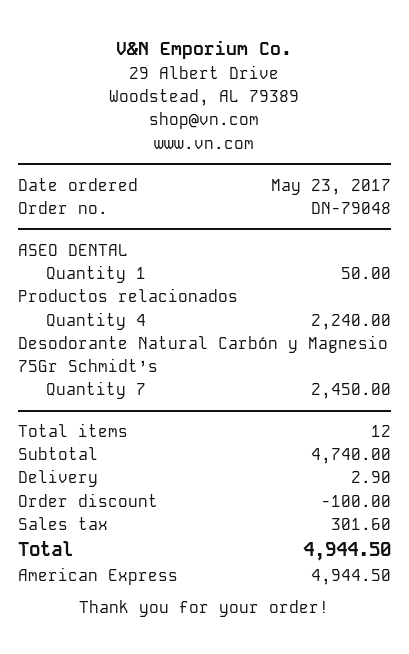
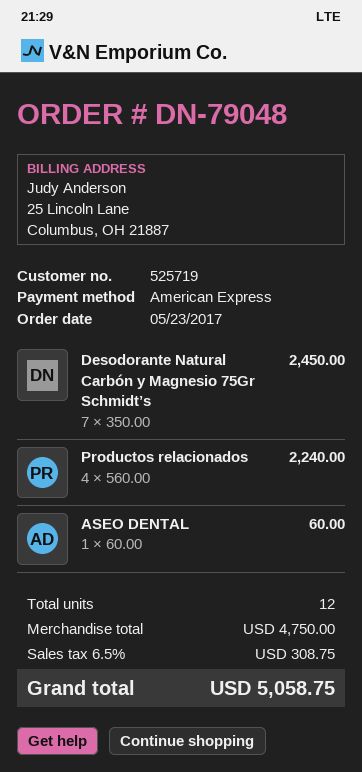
ASEO DENTAL: 1 for 50.00 -> 1 for 60.00
subtotal: 4740.00 -> 4750.00
discount: 100.00 -> none
shipping: 2.90 -> none
tax: 301.60 -> 308.75
total: 4944.50 -> 5058.75

